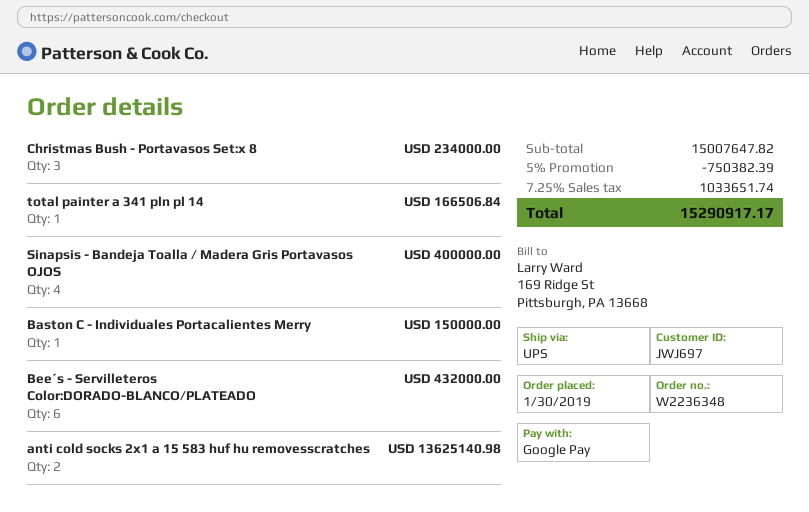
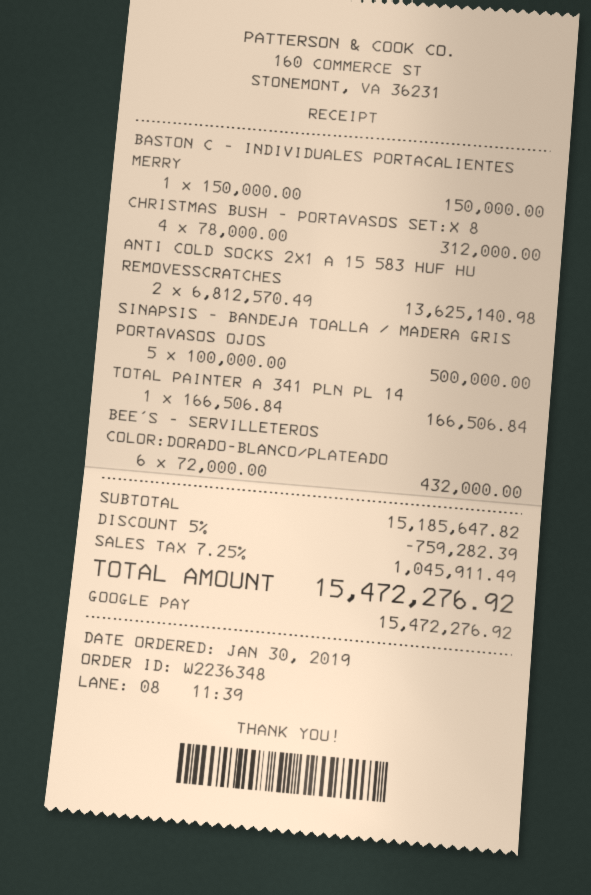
Christmas Bush - Portavasos Set:x 8: 3 for 234000.00 -> 4 for 312000.00
Sinapsis - Bandeja Toalla / Madera Gris Portavasos OJOS: 4 for 400000.00 -> 5 for 500000.00
subtotal: 15007647.82 -> 15185647.82
discount: 5% = 750382.39 -> 5% = 759282.39
tax: 7.25% = 1033651.74 -> 7.25% = 1045911.49
total: 15290917.17 -> 15472276.92

